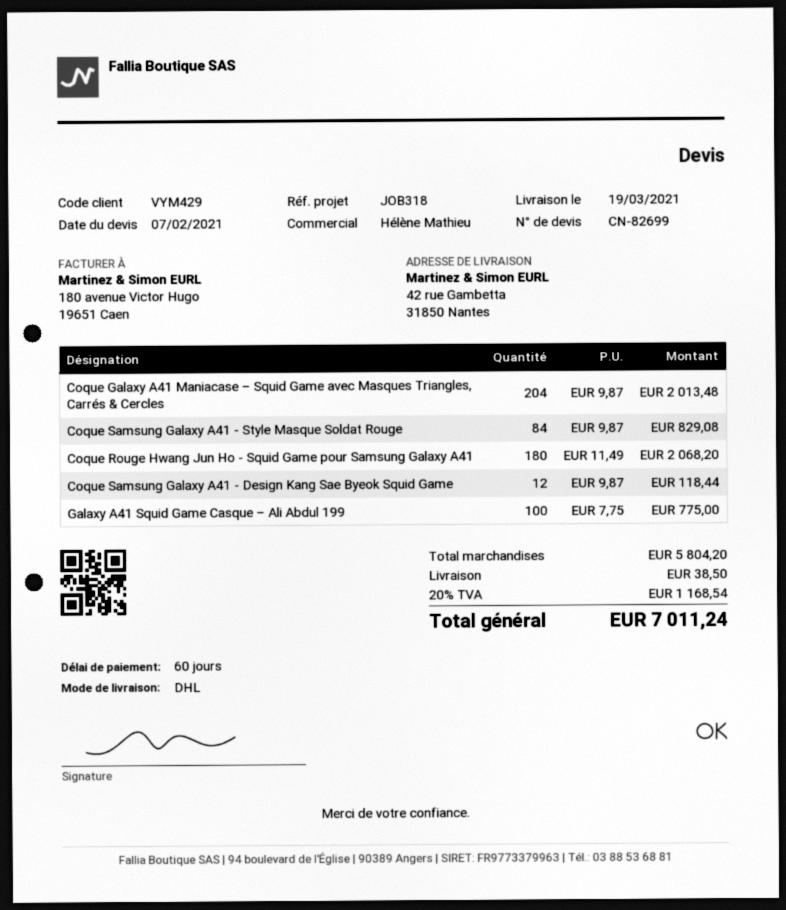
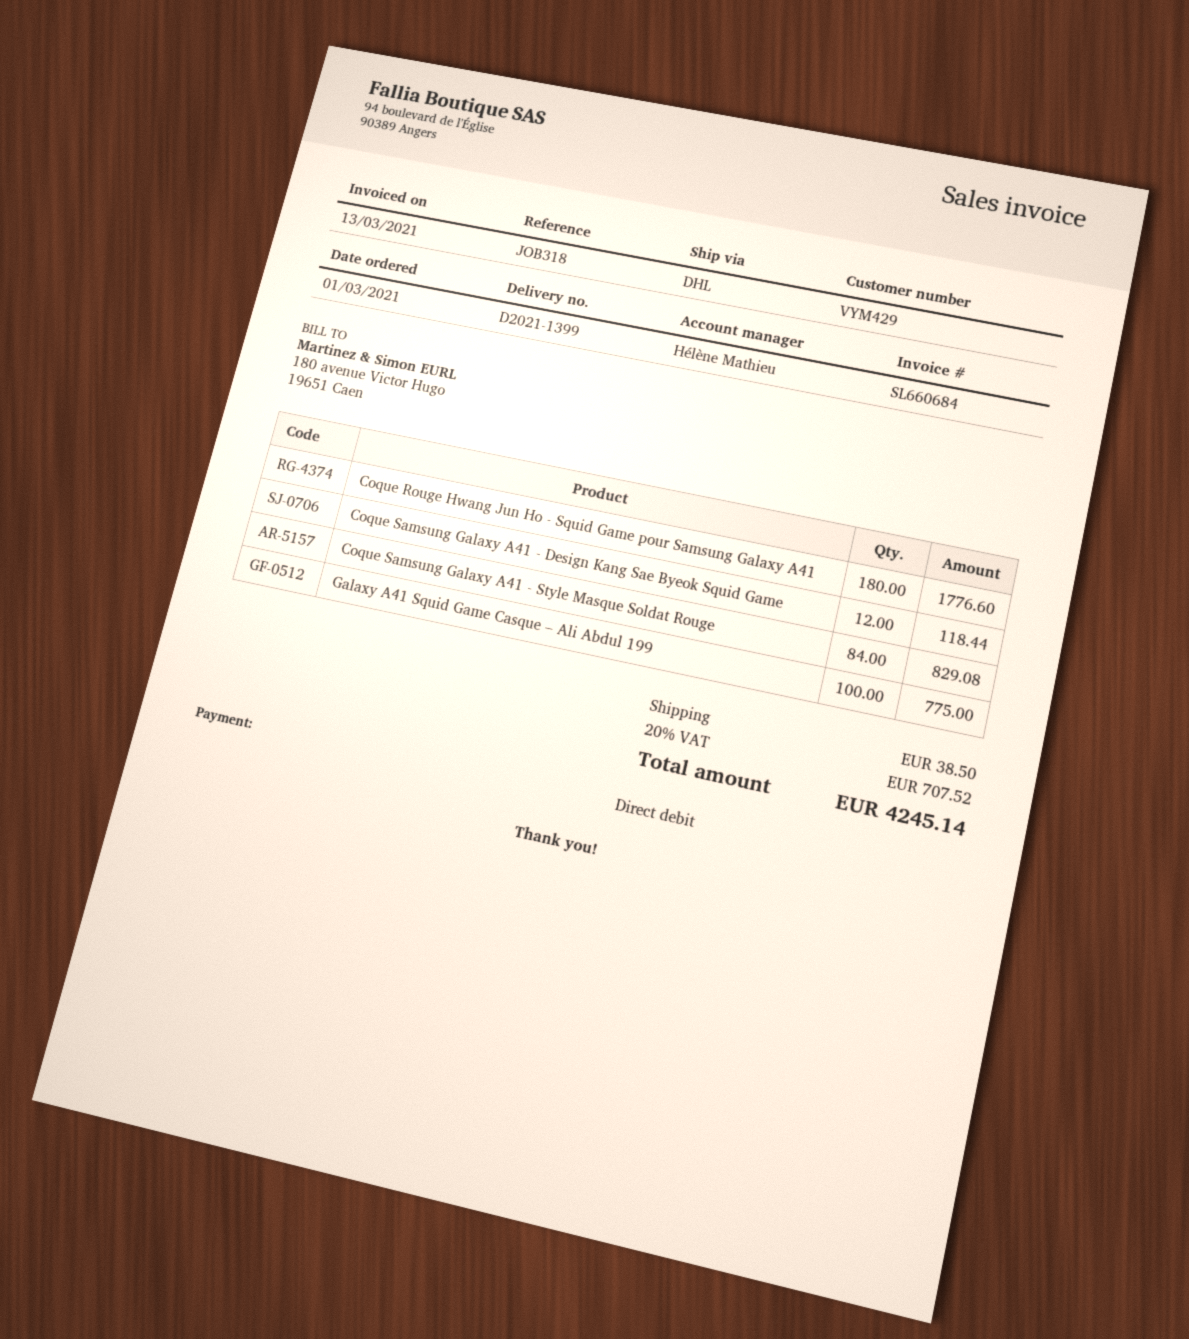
Coque Galaxy A41 Maniacase – Squid Game avec Masques Triangles, Carrés & Cercles: 204 for 2013.48 -> none
Coque Rouge Hwang Jun Ho - Squid Game pour Samsung Galaxy A41: 180 for 2068.20 -> 180 for 1776.60
tax: 20% = 1168.54 -> 20% = 707.52
total: 7011.24 -> 4245.14

